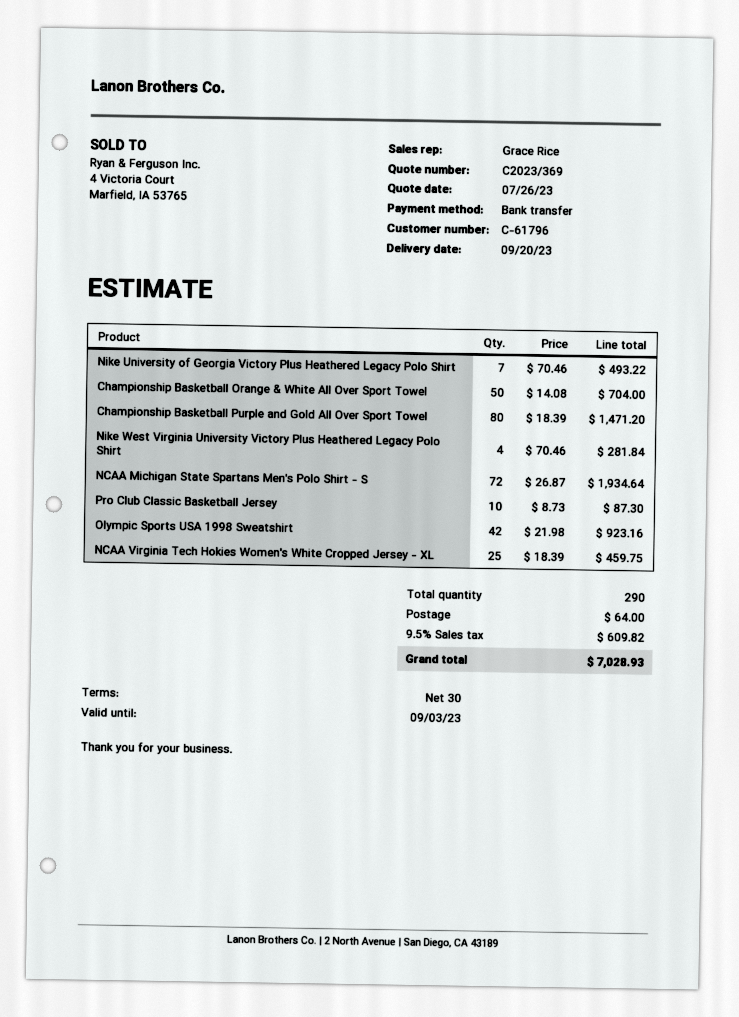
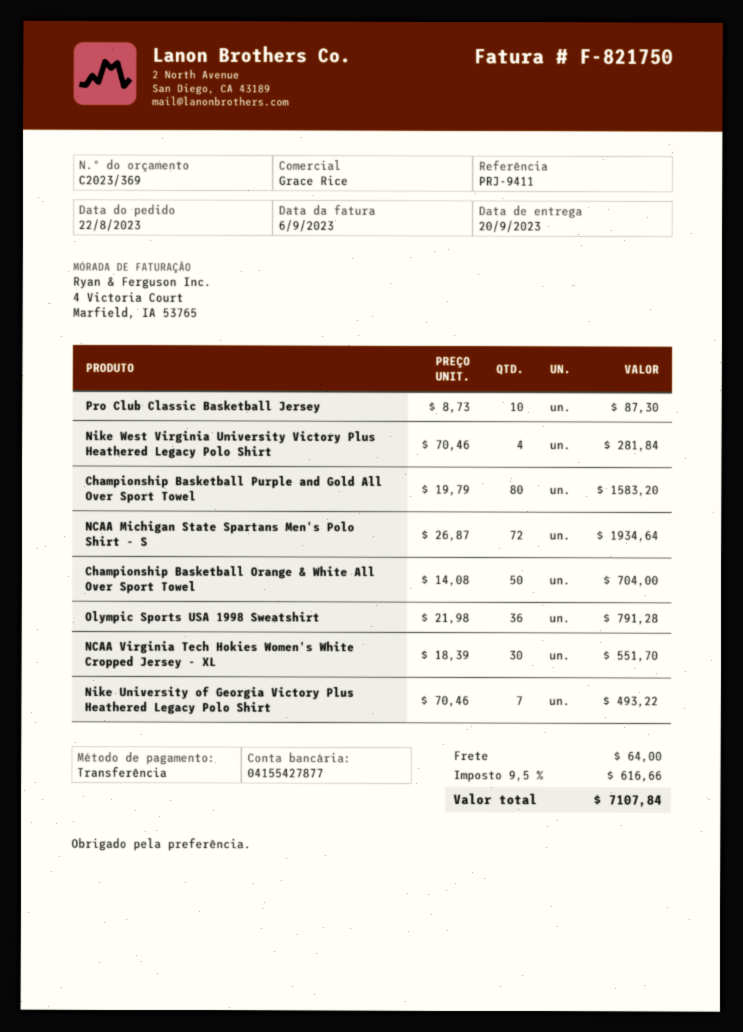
Championship Basketball Purple and Gold All Over Sport Towel: 80 x 18.39 = 1471.20 -> 80 x 19.79 = 1583.20
Olympic Sports USA 1998 Sweatshirt: 42 x 21.98 = 923.16 -> 36 x 21.98 = 791.28
NCAA Virginia Tech Hokies Women's White Cropped Jersey - XL: 25 x 18.39 = 459.75 -> 30 x 18.39 = 551.70
tax: 9.5% = 609.82 -> 9.5% = 616.66
total: 7028.93 -> 7107.84

